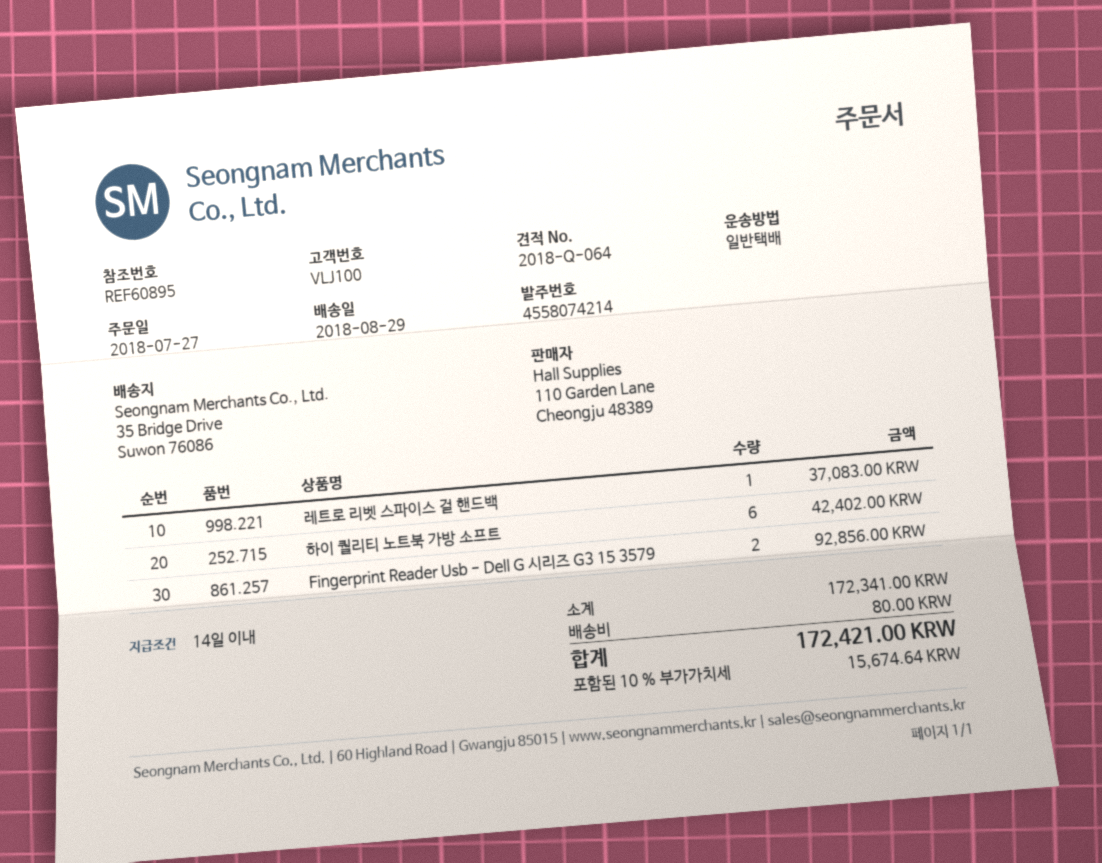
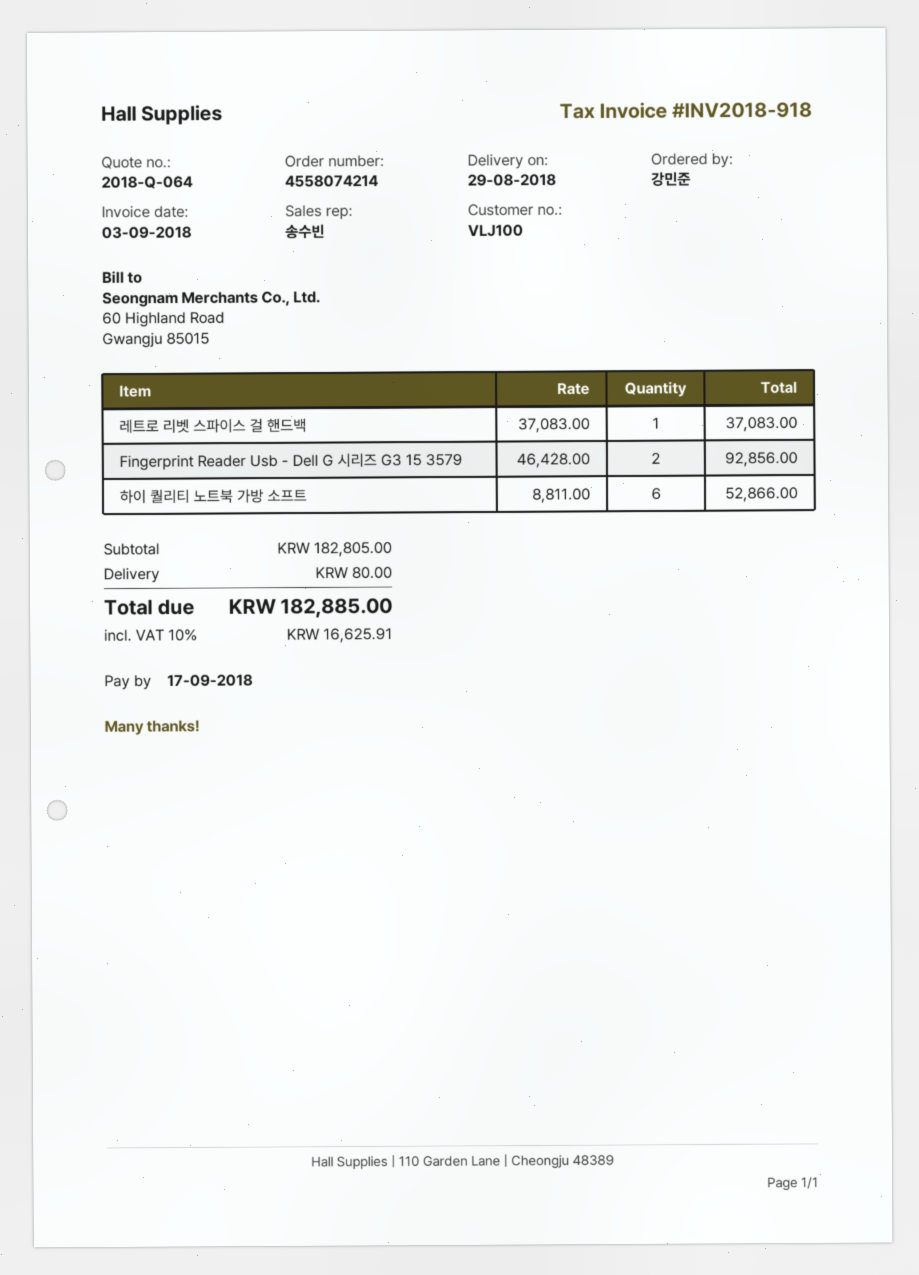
하이 퀄리티 노트북 가방 소프트: 6 for 42402.00 -> 6 for 52866.00
subtotal: 172341.00 -> 182805.00
tax: 10% = 15674.64 -> 10% = 16625.91
total: 172421.00 -> 182885.00

